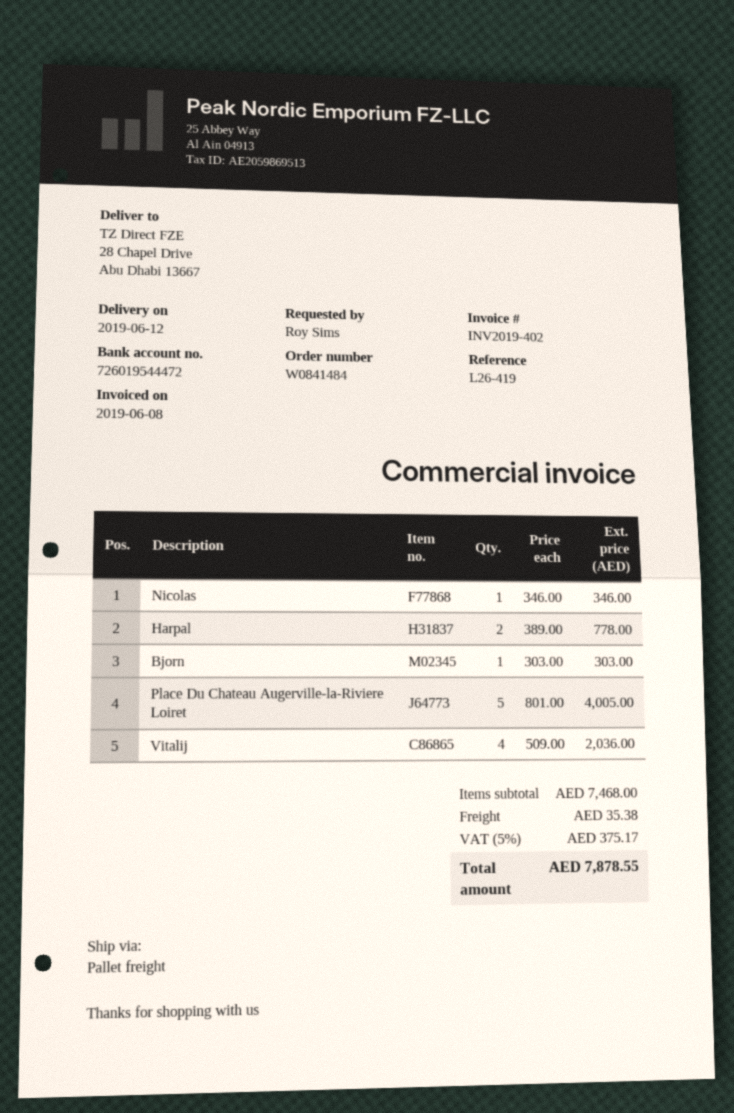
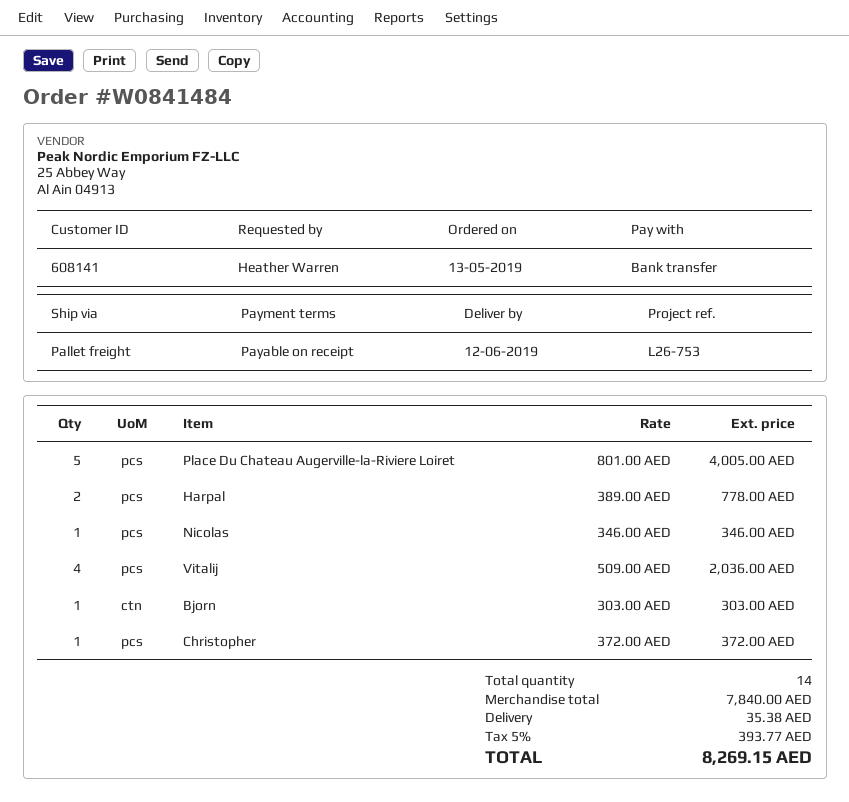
reference: L26-419 -> L26-753
ordered by: Roy Sims -> Heather Warren
Christopher: none -> 1 x 372.00 = 372.00
subtotal: 7468.00 -> 7840.00
tax: 5% = 375.17 -> 5% = 393.77
total: 7878.55 -> 8269.15

